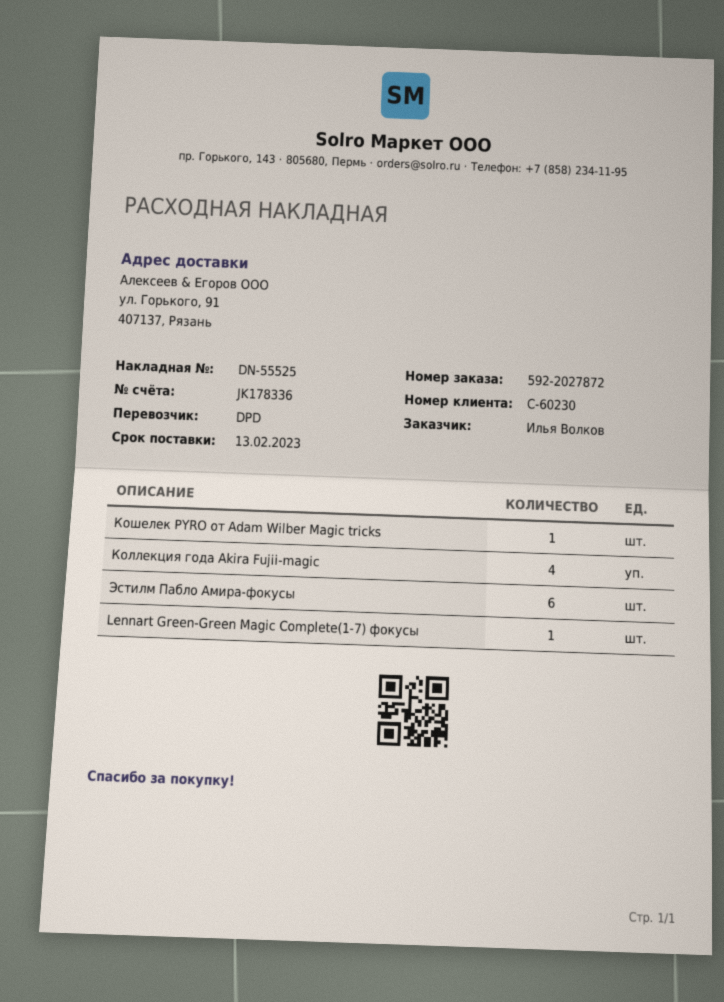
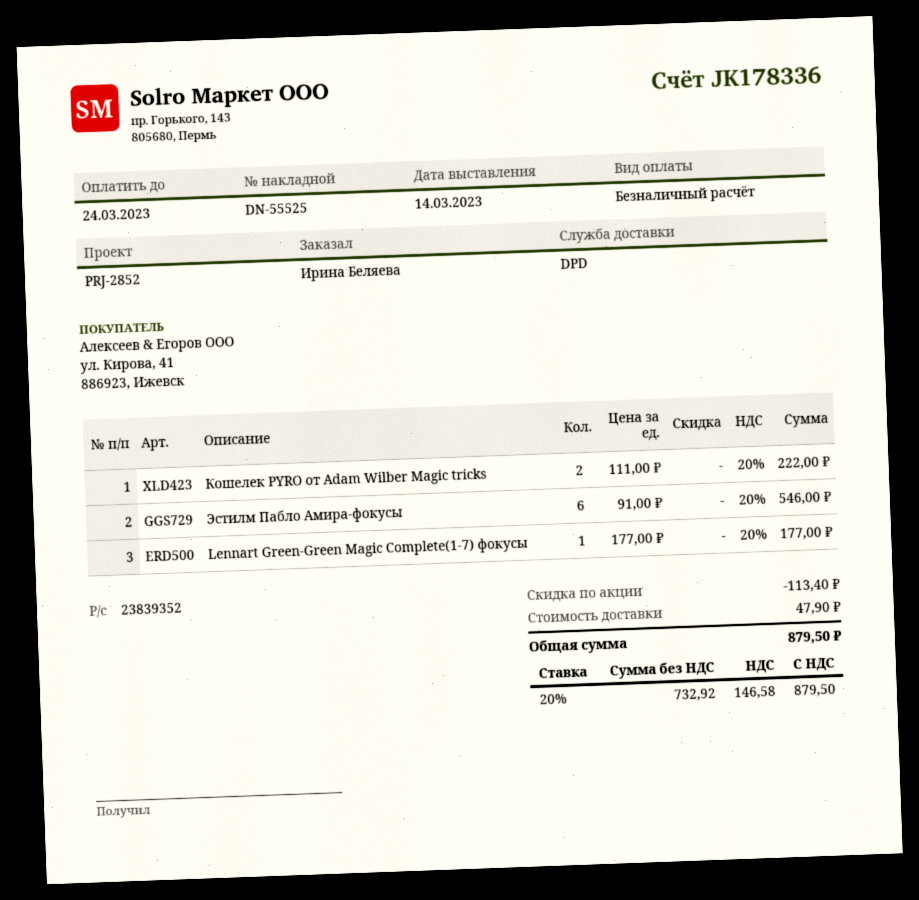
ordered by: Илья Волков -> Ирина Беляева
Кошелек PYRO от Adam Wilber Magic tricks: 1 -> 2
Коллекция года Akira Fujii-magic: 4 -> none

